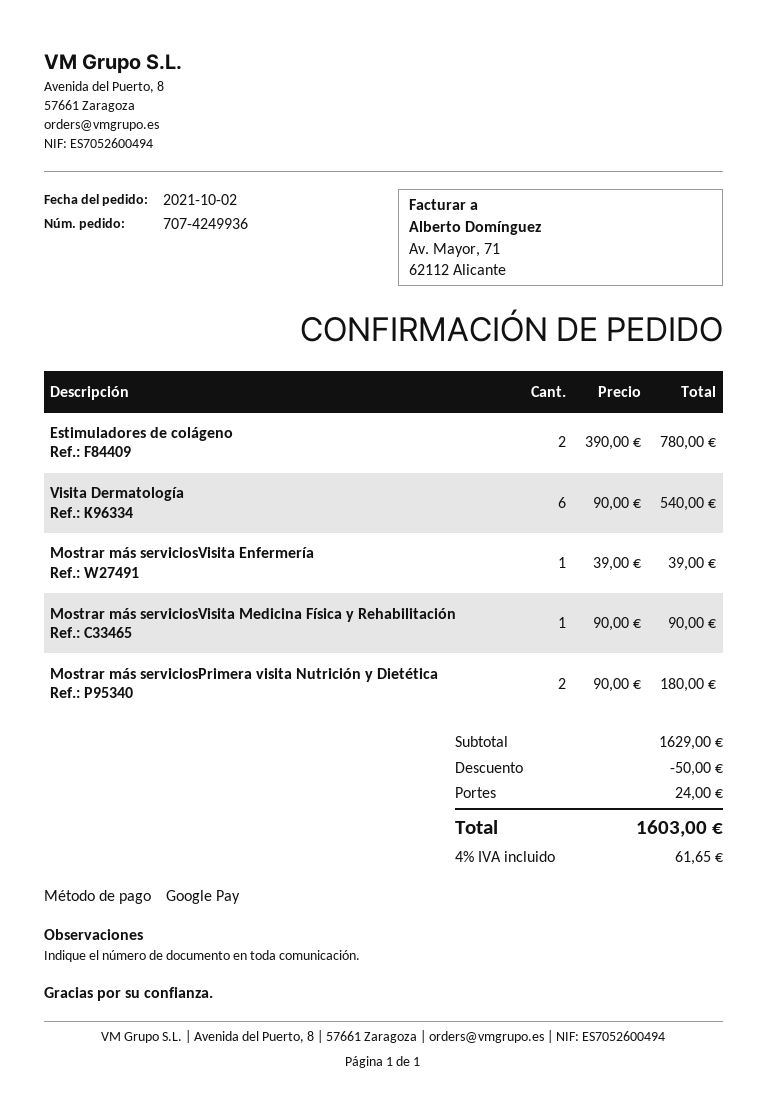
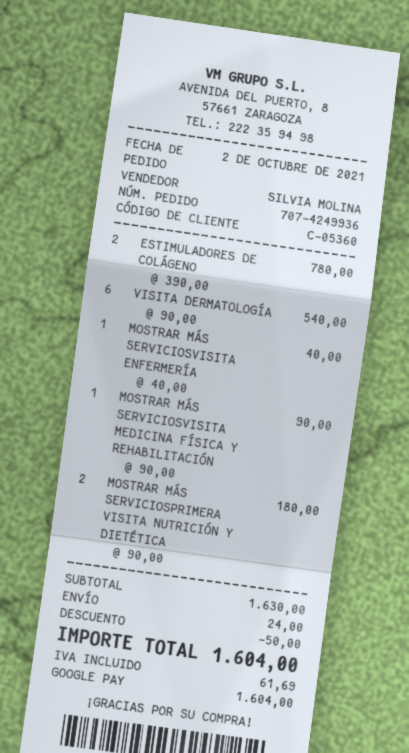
Mostrar más serviciosVisita Enfermería: 1 x 39.00 = 39.00 -> 1 x 40.00 = 40.00
subtotal: 1629.00 -> 1630.00
tax: 61.65 -> 61.69
total: 1603.00 -> 1604.00

